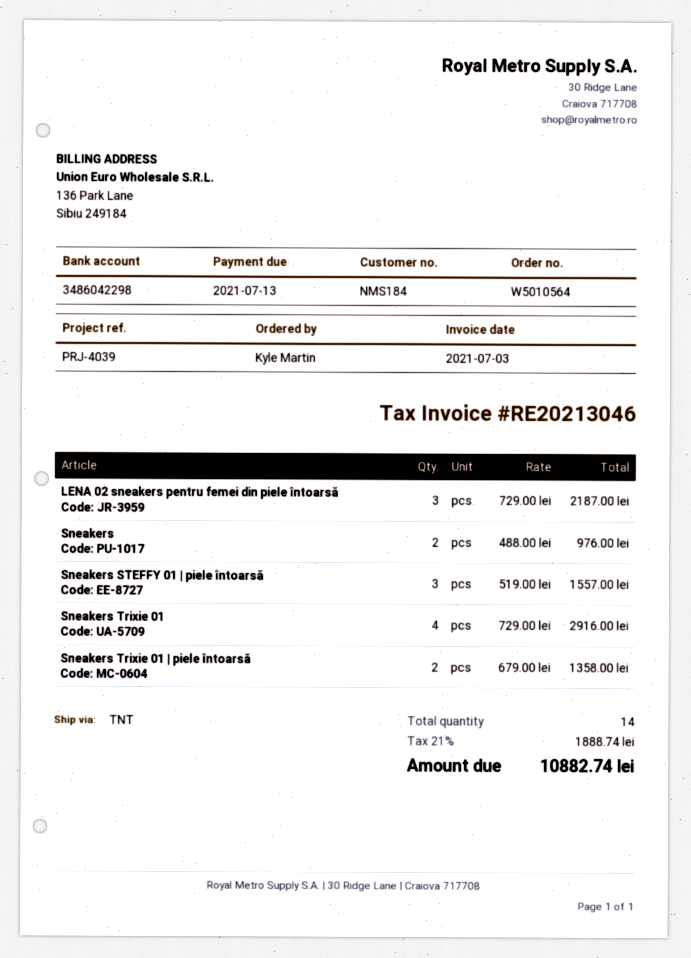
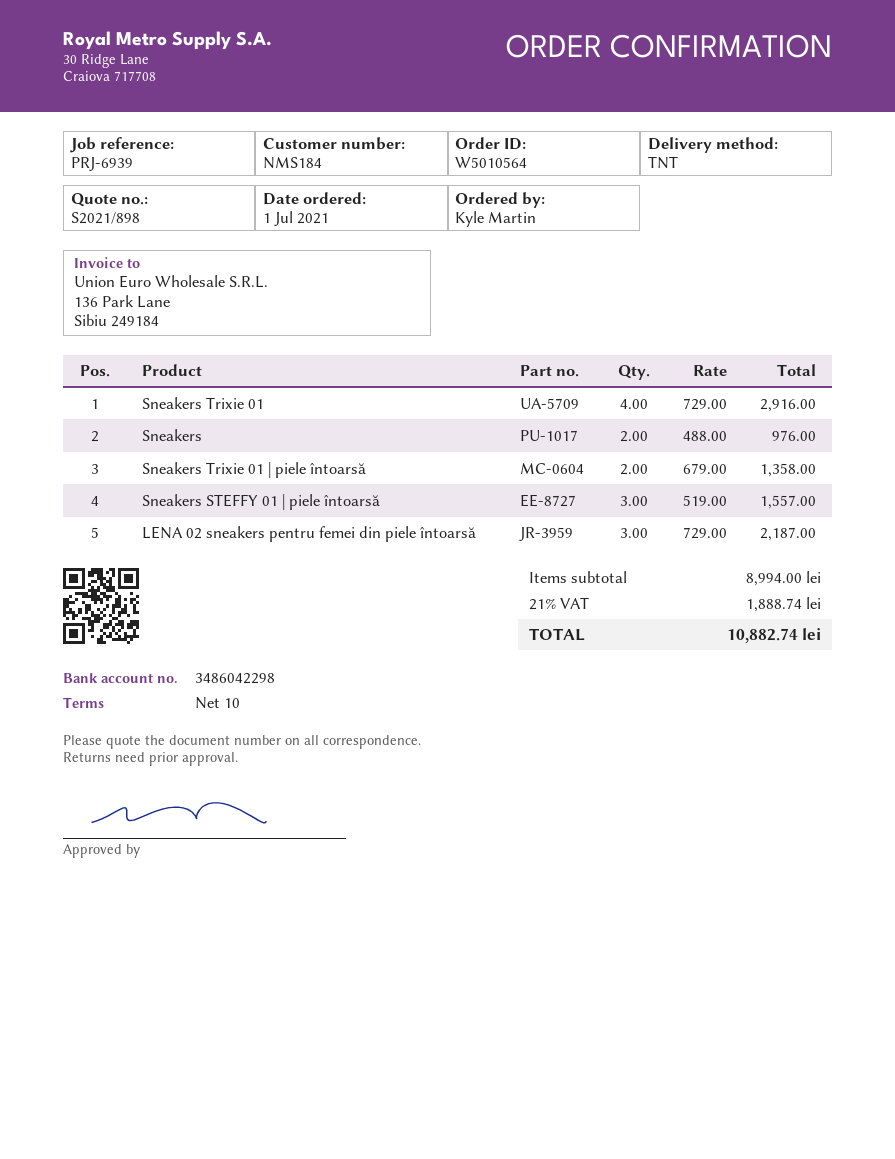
reference: PRJ-4039 -> PRJ-6939

